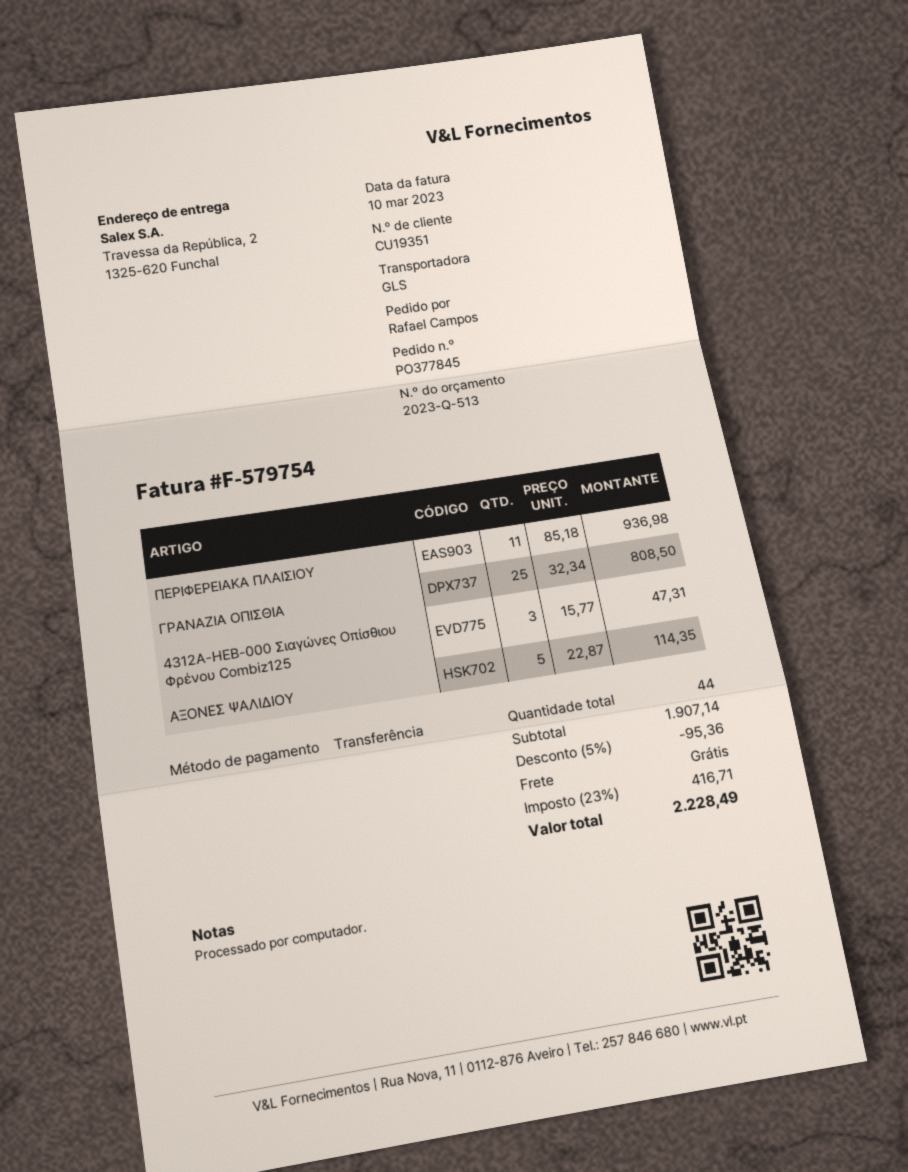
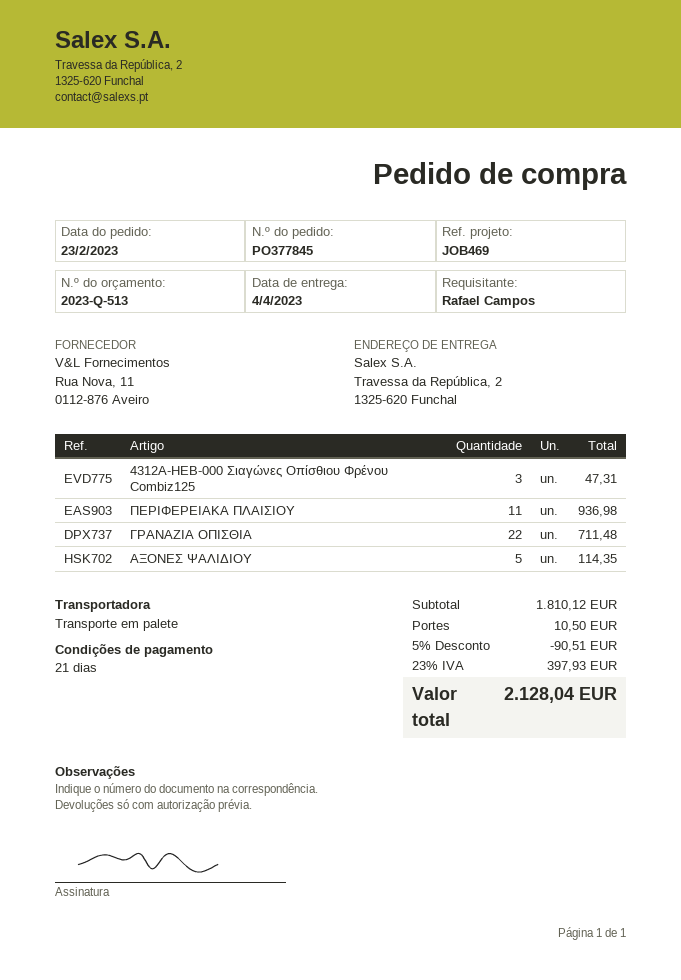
shipping method: GLS -> pallet freight
ΓΡΑΝΑΖΙΑ ΟΠΙΣΘΙΑ: 25 for 808.50 -> 22 for 711.48
subtotal: 1907.14 -> 1810.12
discount: 5% = 95.36 -> 5% = 90.51
shipping: 0.00 -> 10.50
tax: 23% = 416.71 -> 23% = 397.93
total: 2228.49 -> 2128.04

